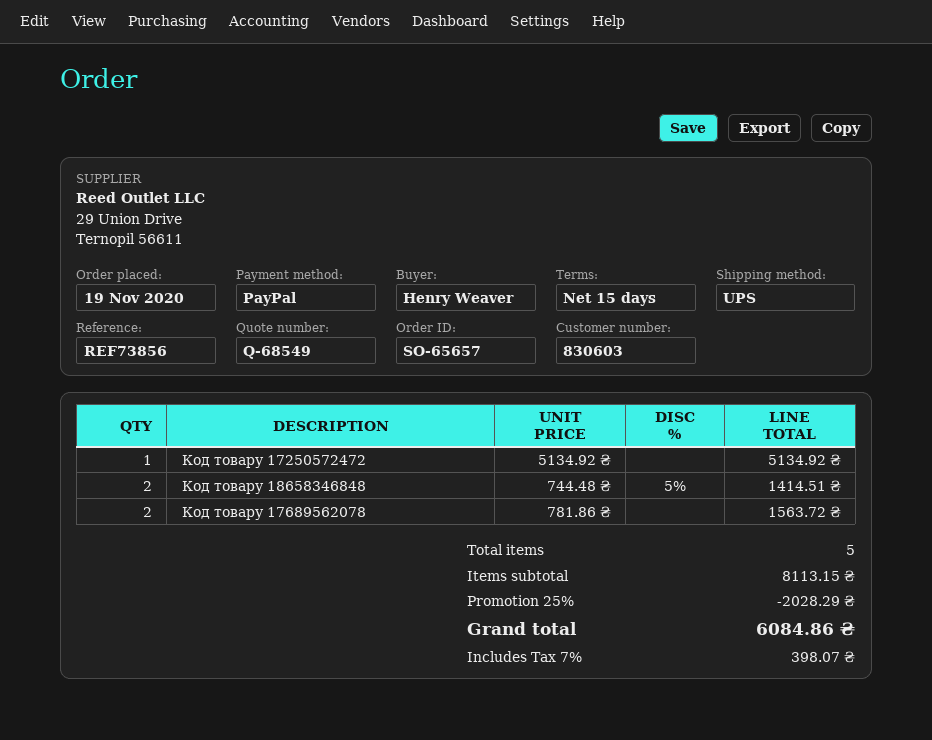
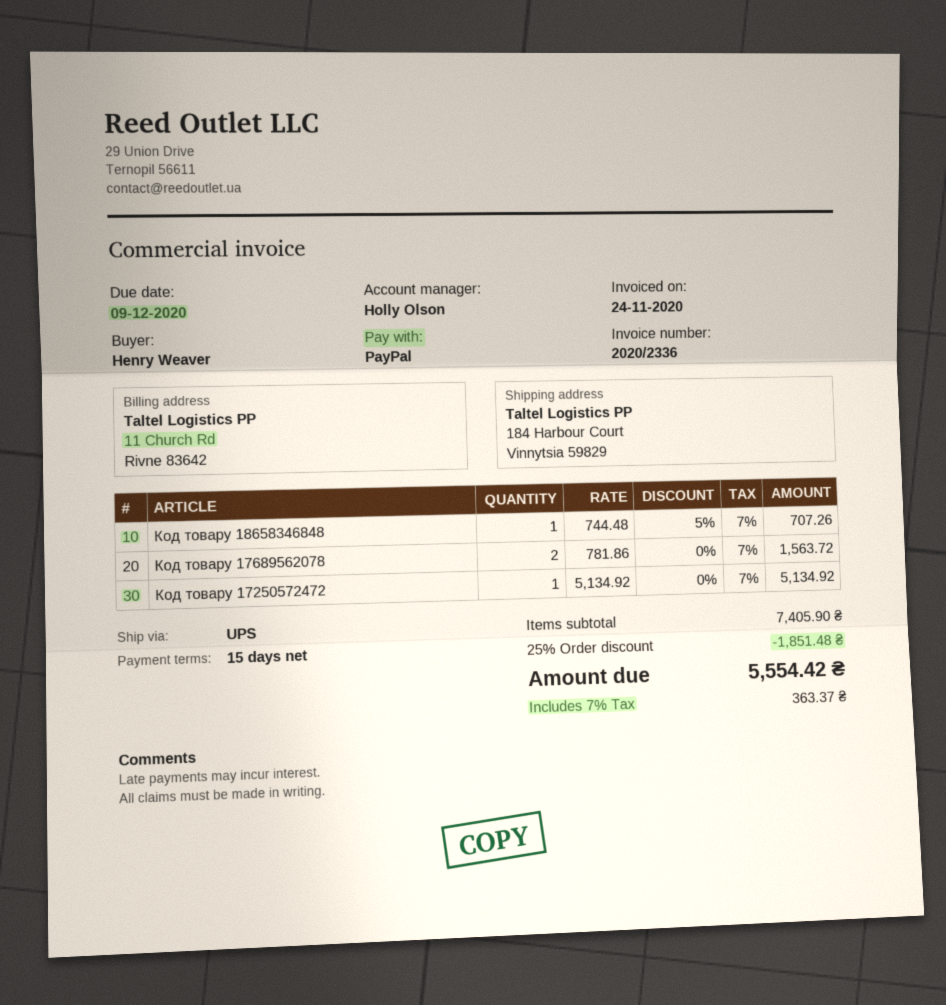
Код товару 18658346848: 2 x 744.48 - 5% = 1414.51 -> 1 x 744.48 - 5% = 707.26
subtotal: 8113.15 -> 7405.90
discount: 25% = 2028.29 -> 25% = 1851.48
tax: 7% = 398.07 -> 7% = 363.37
total: 6084.86 -> 5554.42

